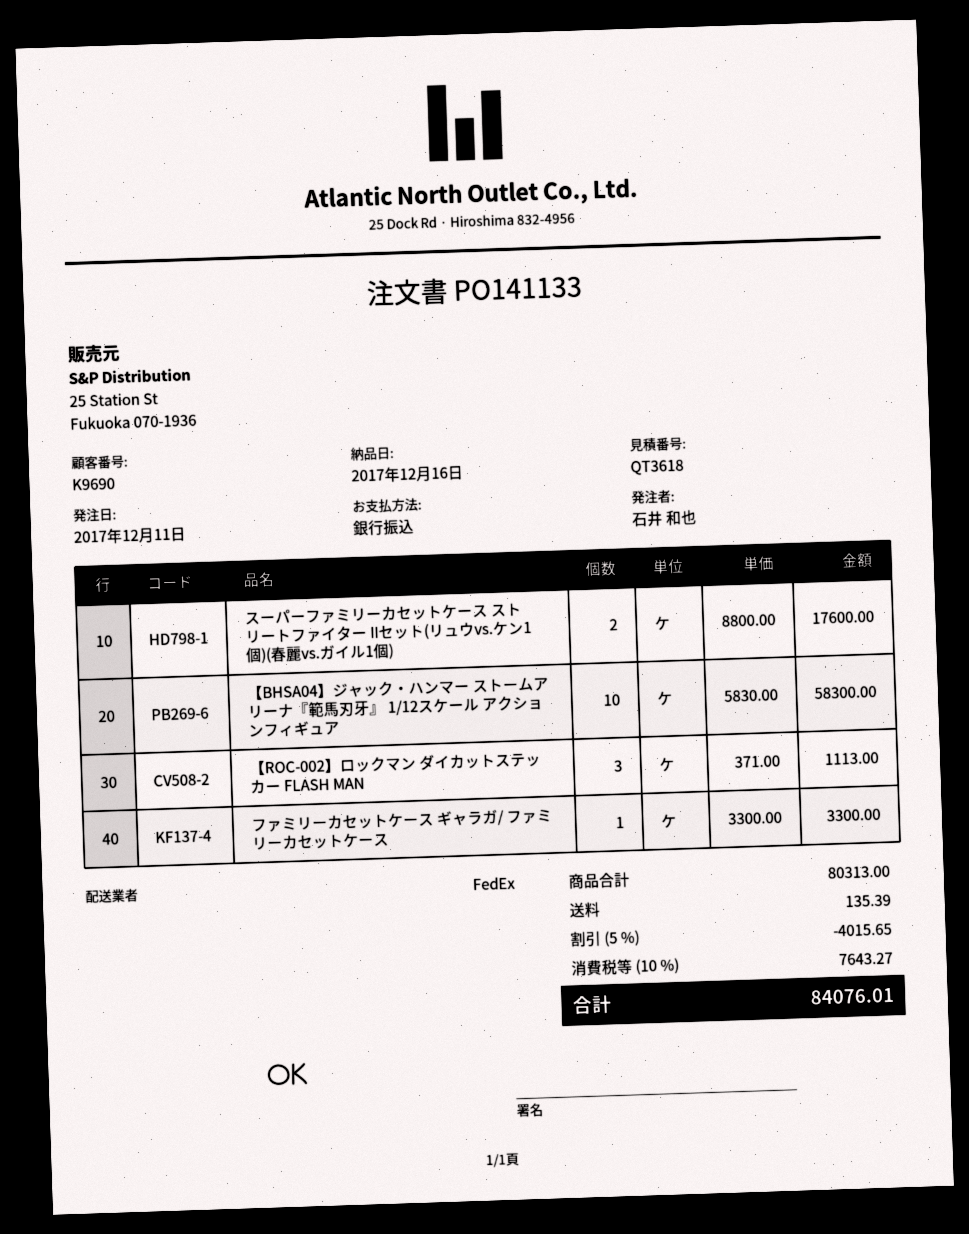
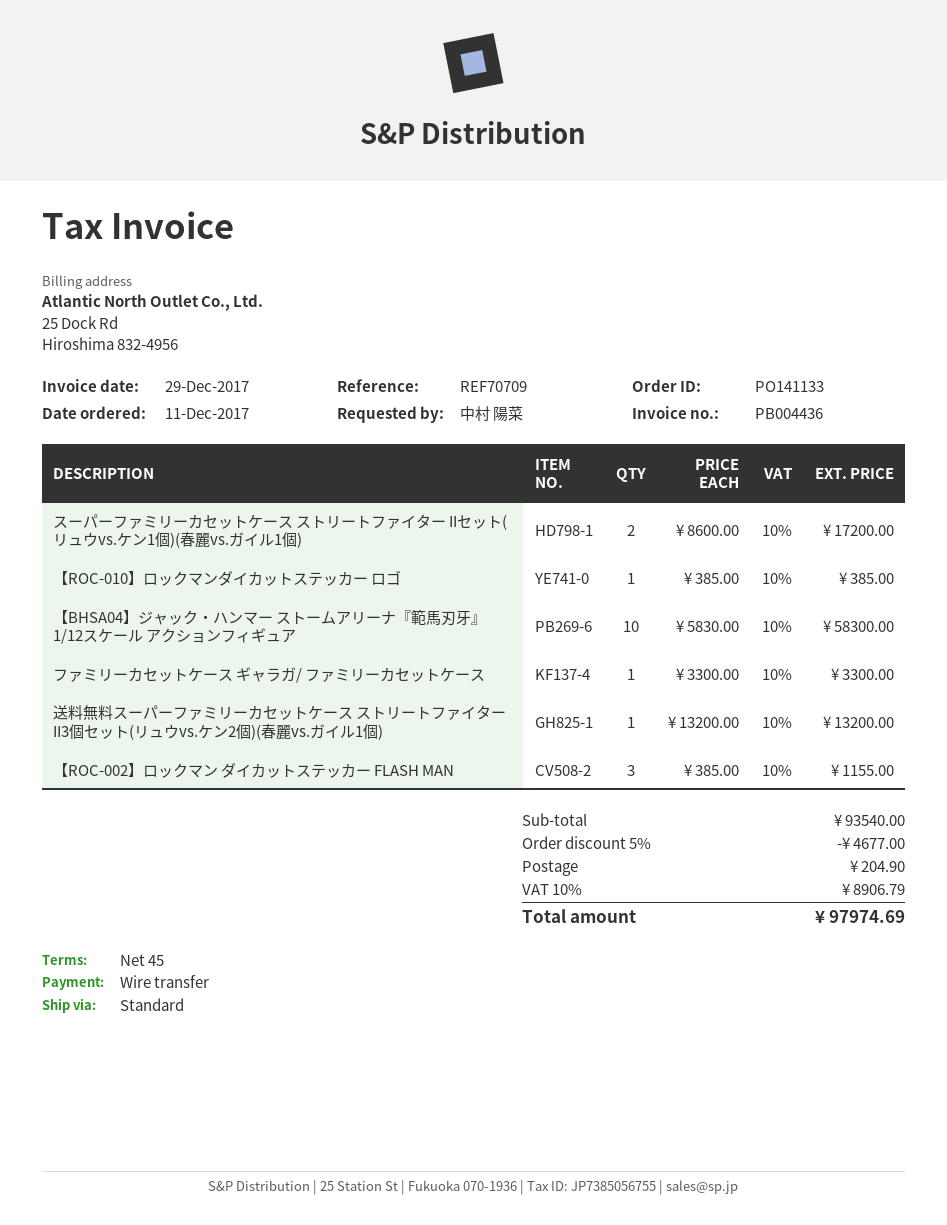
ordered by: 石井 和也 -> 中村 陽菜
shipping method: FedEx -> standard
スーパーファミリーカセットケース ストリートファイター IIセット(リュウvs.ケン1個)(春麗vs.ガイル1個): 2 x 8800.00 = 17600.00 -> 2 x 8600.00 = 17200.00
【ROC-002】ロックマン ダイカットステッカー FLASH MAN: 3 x 371.00 = 1113.00 -> 3 x 385.00 = 1155.00
【ROC-010】ロックマンダイカットステッカー ロゴ: none -> 1 x 385.00 = 385.00
送料無料スーパーファミリーカセットケース ストリートファイター II3個セット(リュウvs.ケン2個)(春麗vs.ガイル1個): none -> 1 x 13200.00 = 13200.00
subtotal: 80313.00 -> 93540.00
discount: 5% = 4015.65 -> 5% = 4677.00
shipping: 135.39 -> 204.90
tax: 10% = 7643.27 -> 10% = 8906.79
total: 84076.01 -> 97974.69

